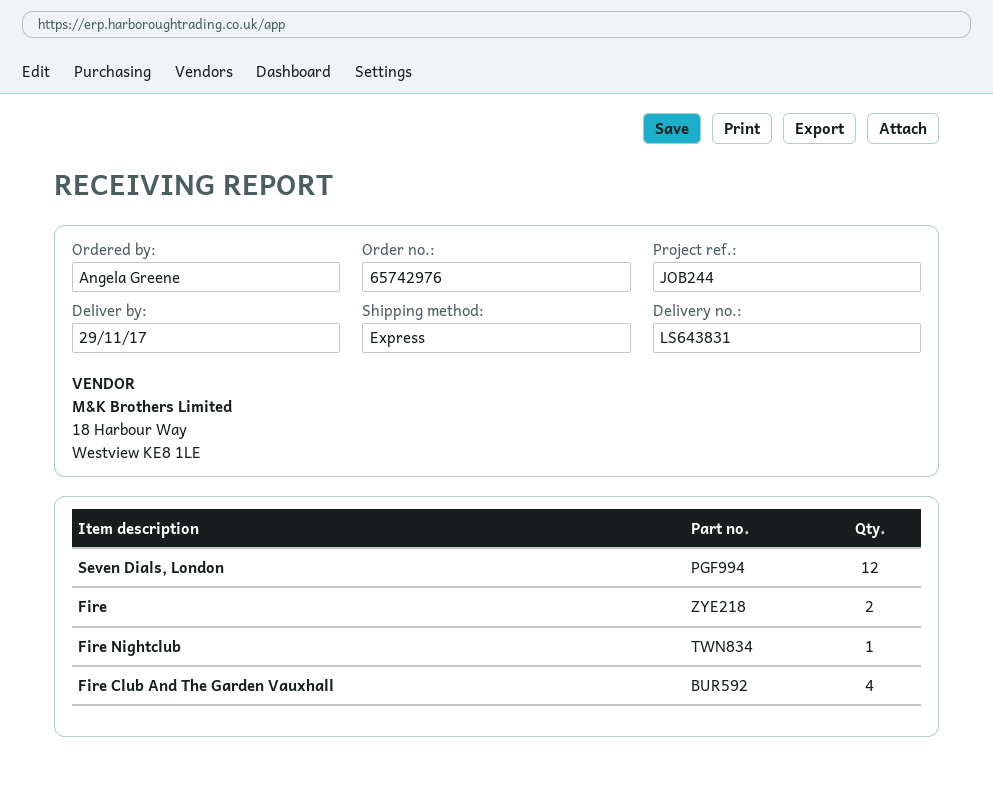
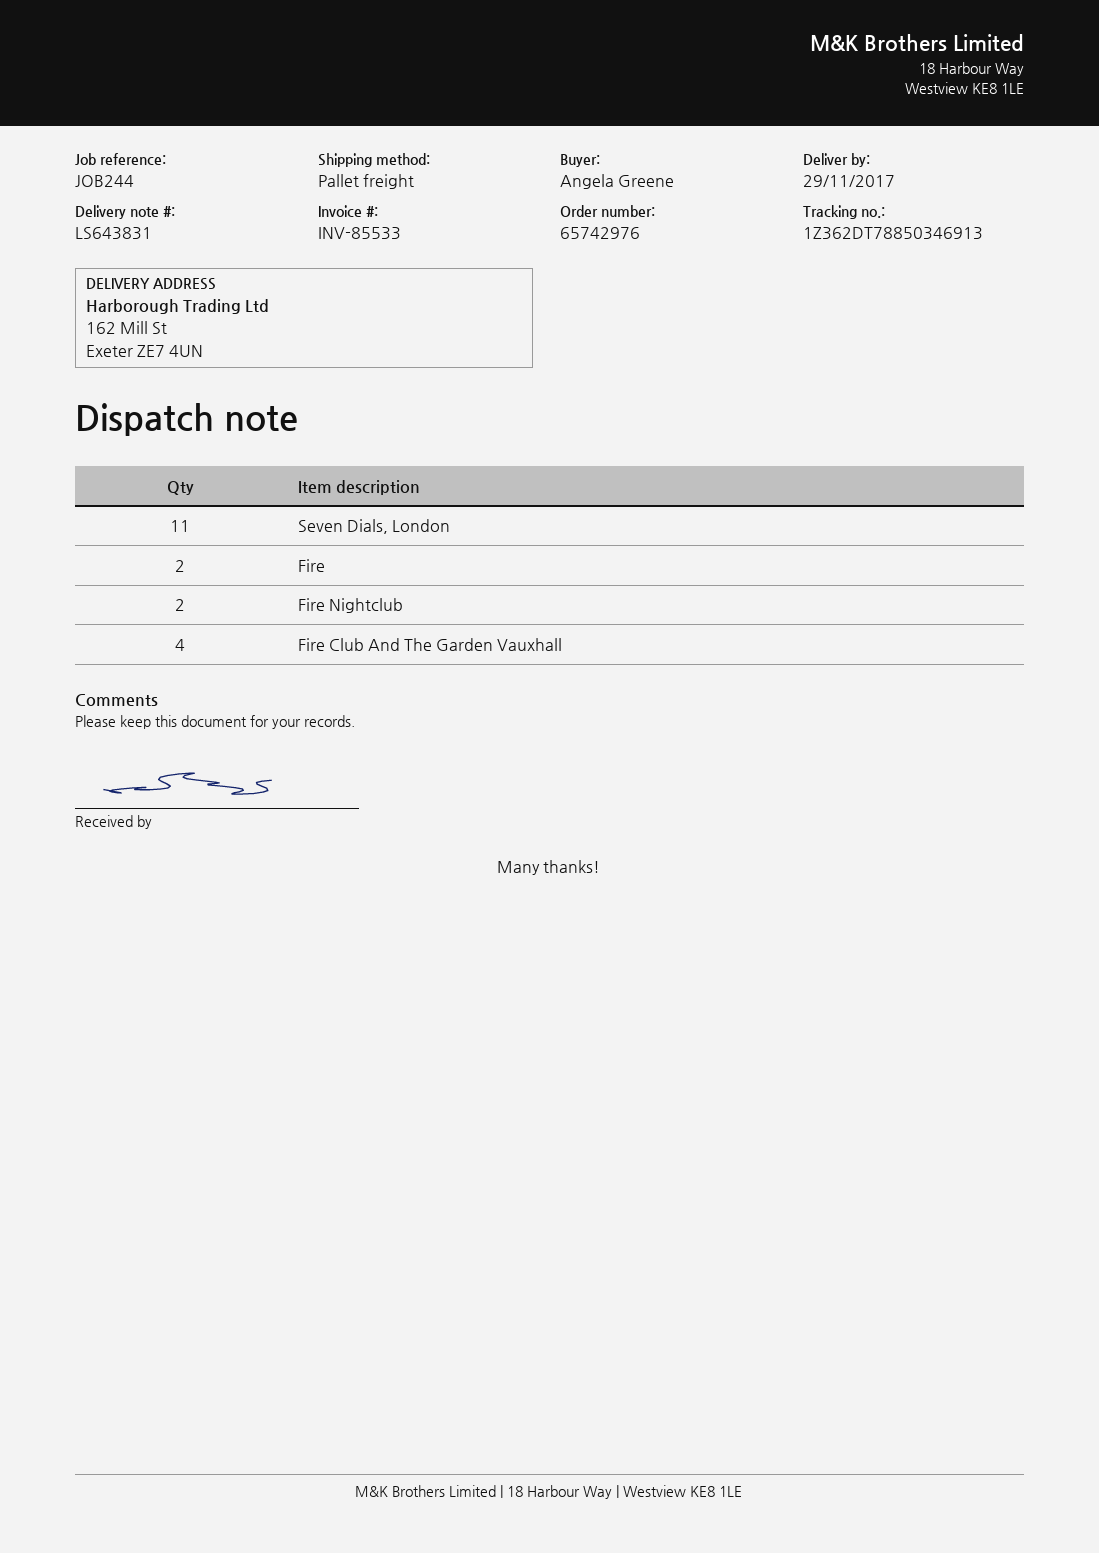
shipping method: express -> pallet freight
Seven Dials, London: 12 -> 11
Fire Nightclub: 1 -> 2

